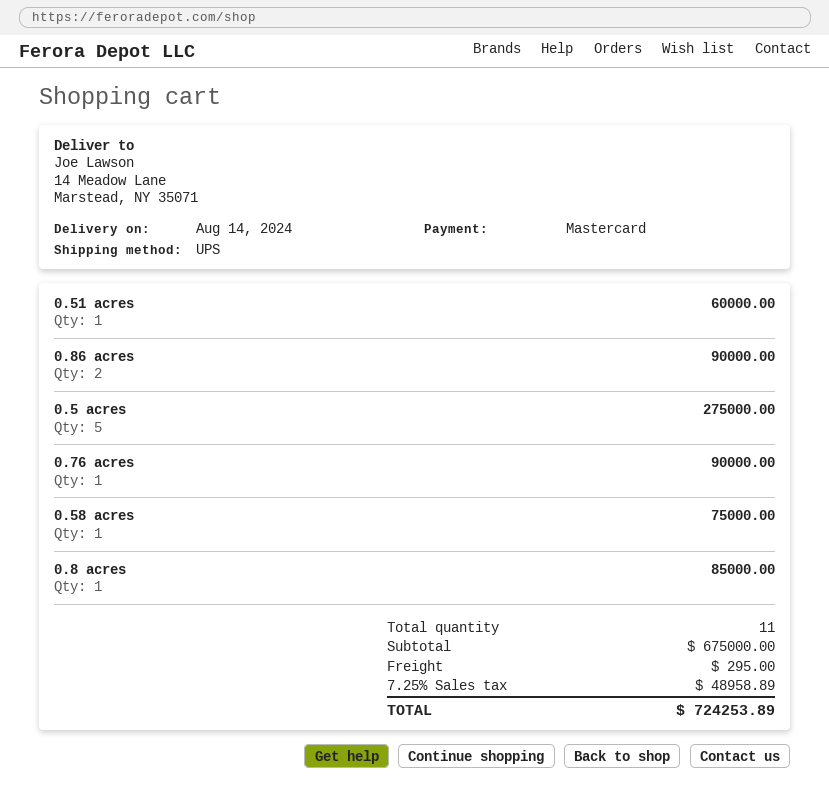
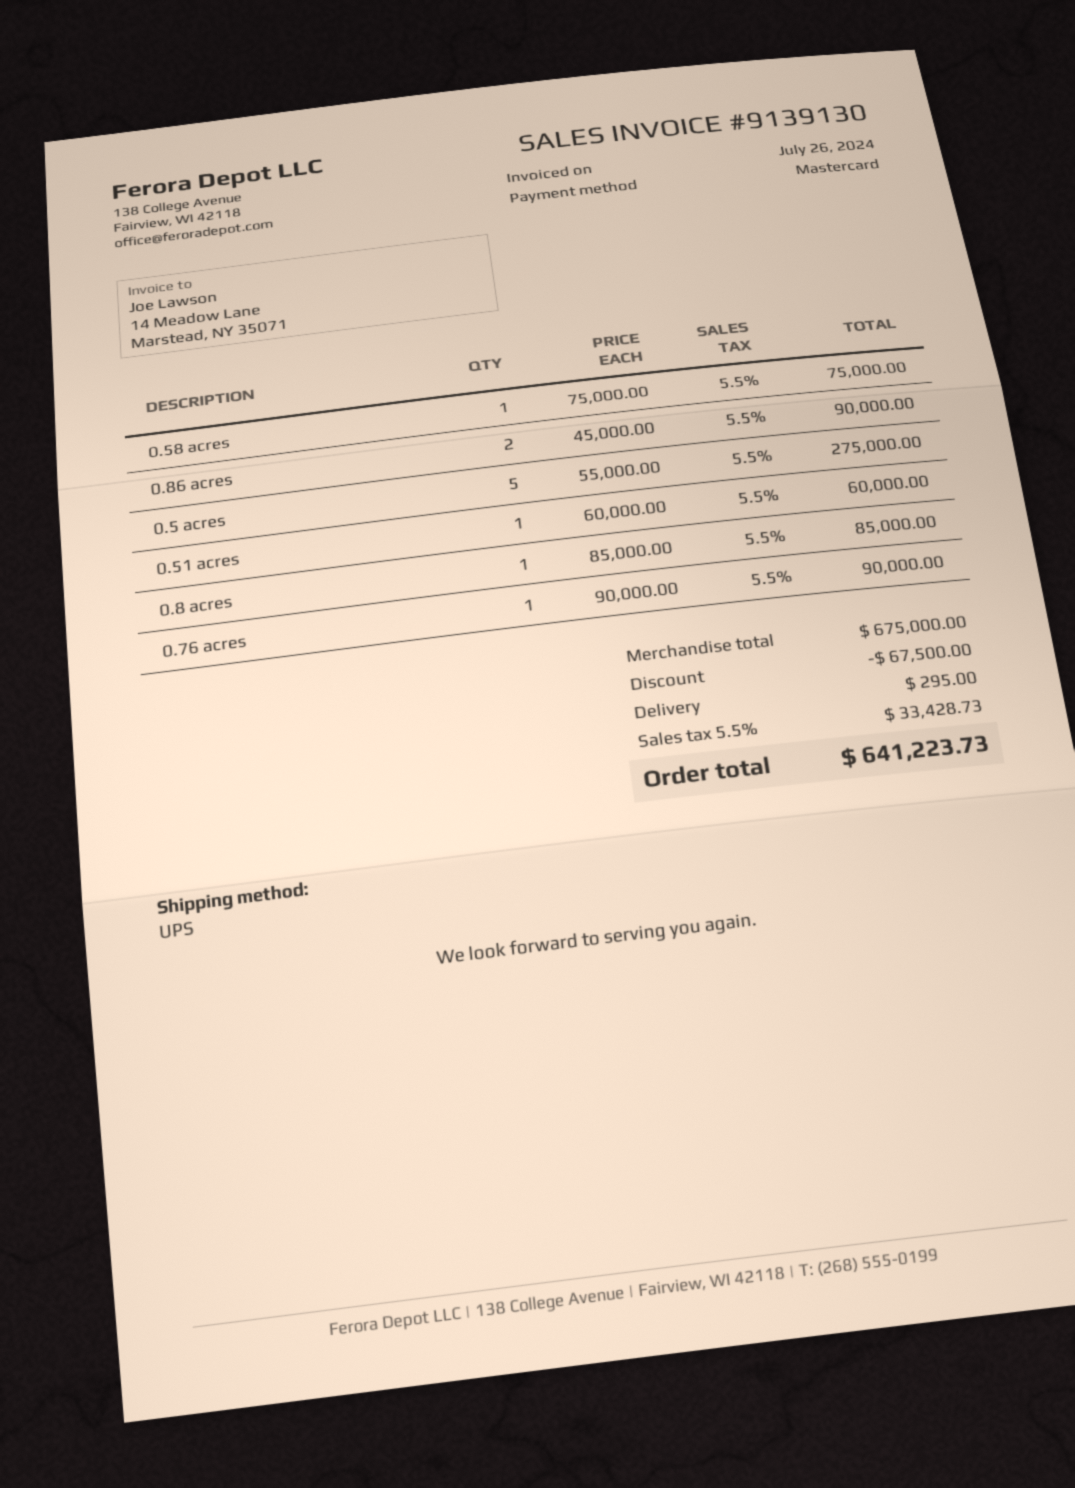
discount: none -> 67500.00
tax: 7.25% = 48958.89 -> 5.5% = 33428.73
total: 724253.89 -> 641223.73

